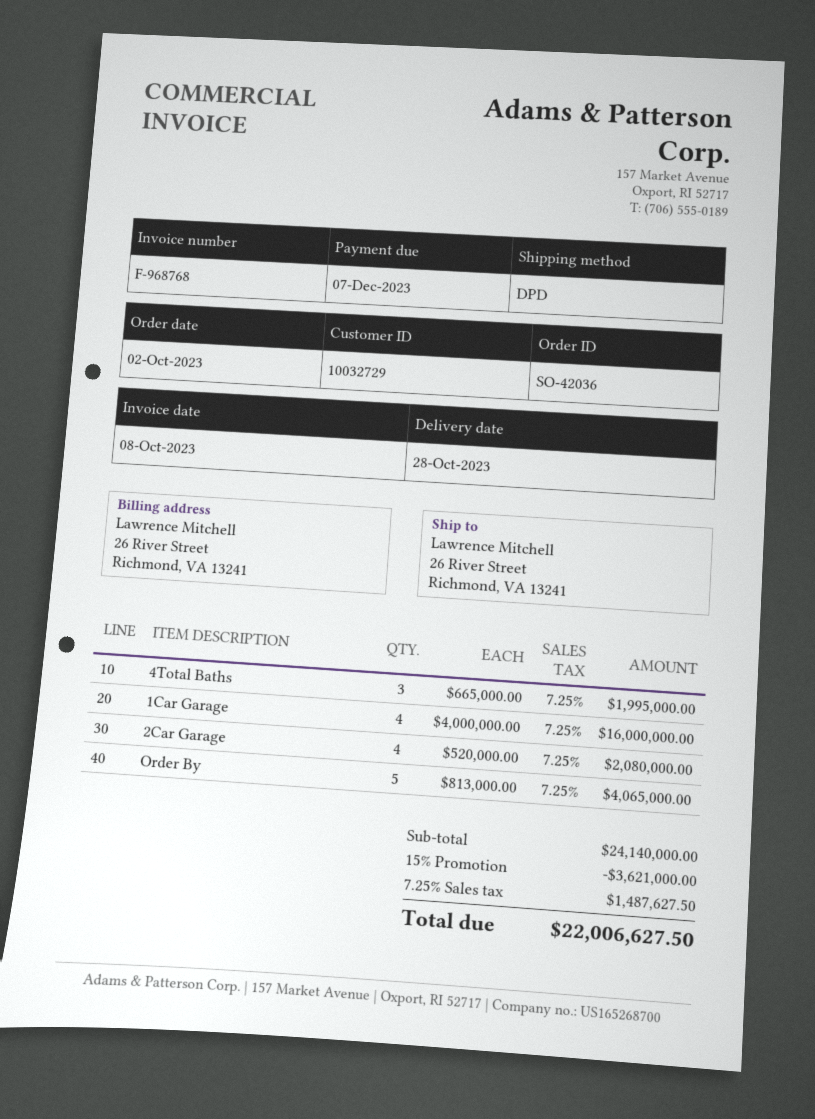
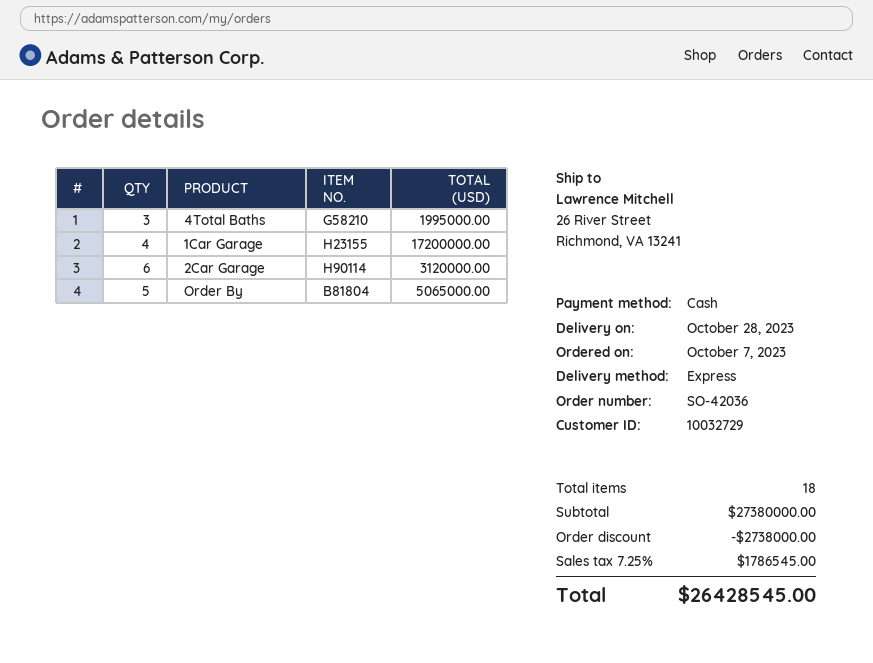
order date: 2023-10-02 -> 2023-10-07
shipping method: DPD -> express
1Car Garage: 4 for 16000000.00 -> 4 for 17200000.00
2Car Garage: 4 for 2080000.00 -> 6 for 3120000.00
Order By: 5 for 4065000.00 -> 5 for 5065000.00
subtotal: 24140000.00 -> 27380000.00
discount: 3621000.00 -> 2738000.00
tax: 7.25% = 1487627.50 -> 7.25% = 1786545.00
total: 22006627.50 -> 26428545.00

